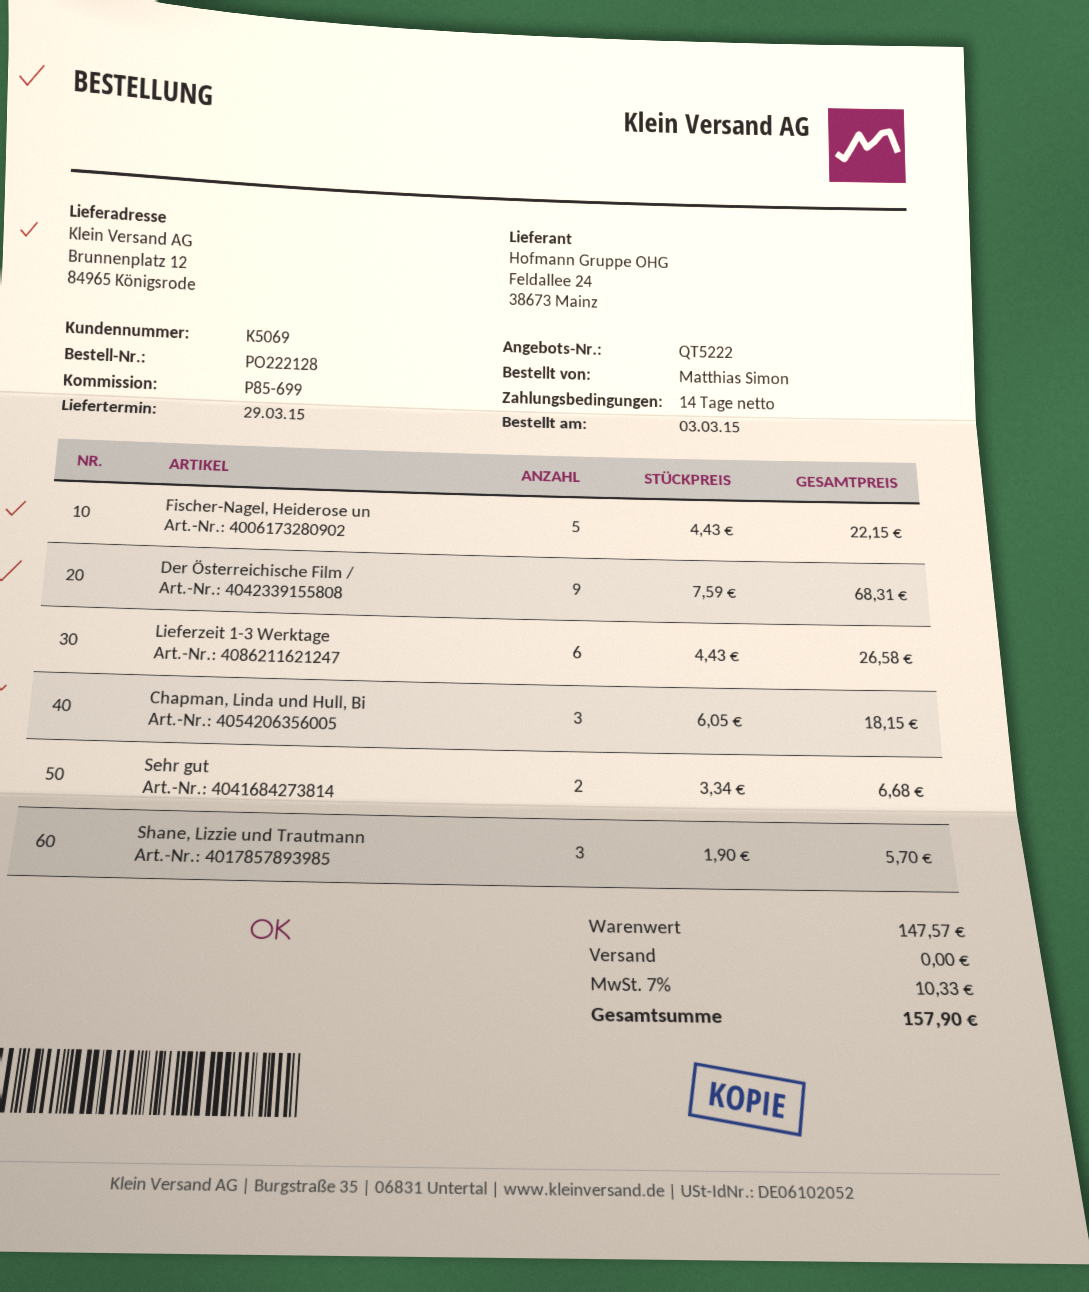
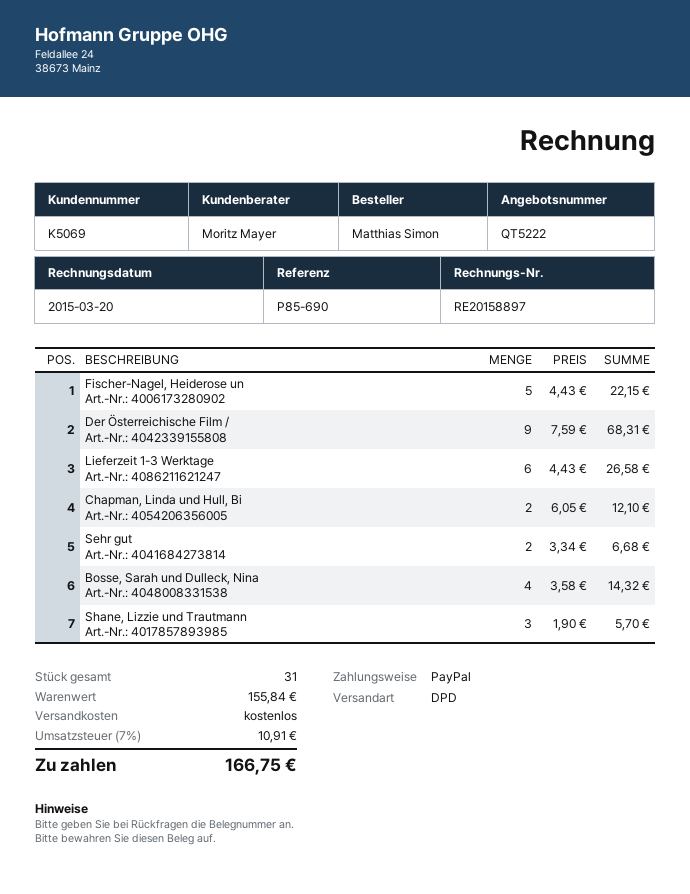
reference: P85-699 -> P85-690
Chapman, Linda und Hull, Bi: 3 x 6.05 = 18.15 -> 2 x 6.05 = 12.10
Bosse, Sarah und Dulleck, Nina: none -> 4 x 3.58 = 14.32
subtotal: 147.57 -> 155.84
tax: 7% = 10.33 -> 7% = 10.91
total: 157.90 -> 166.75

